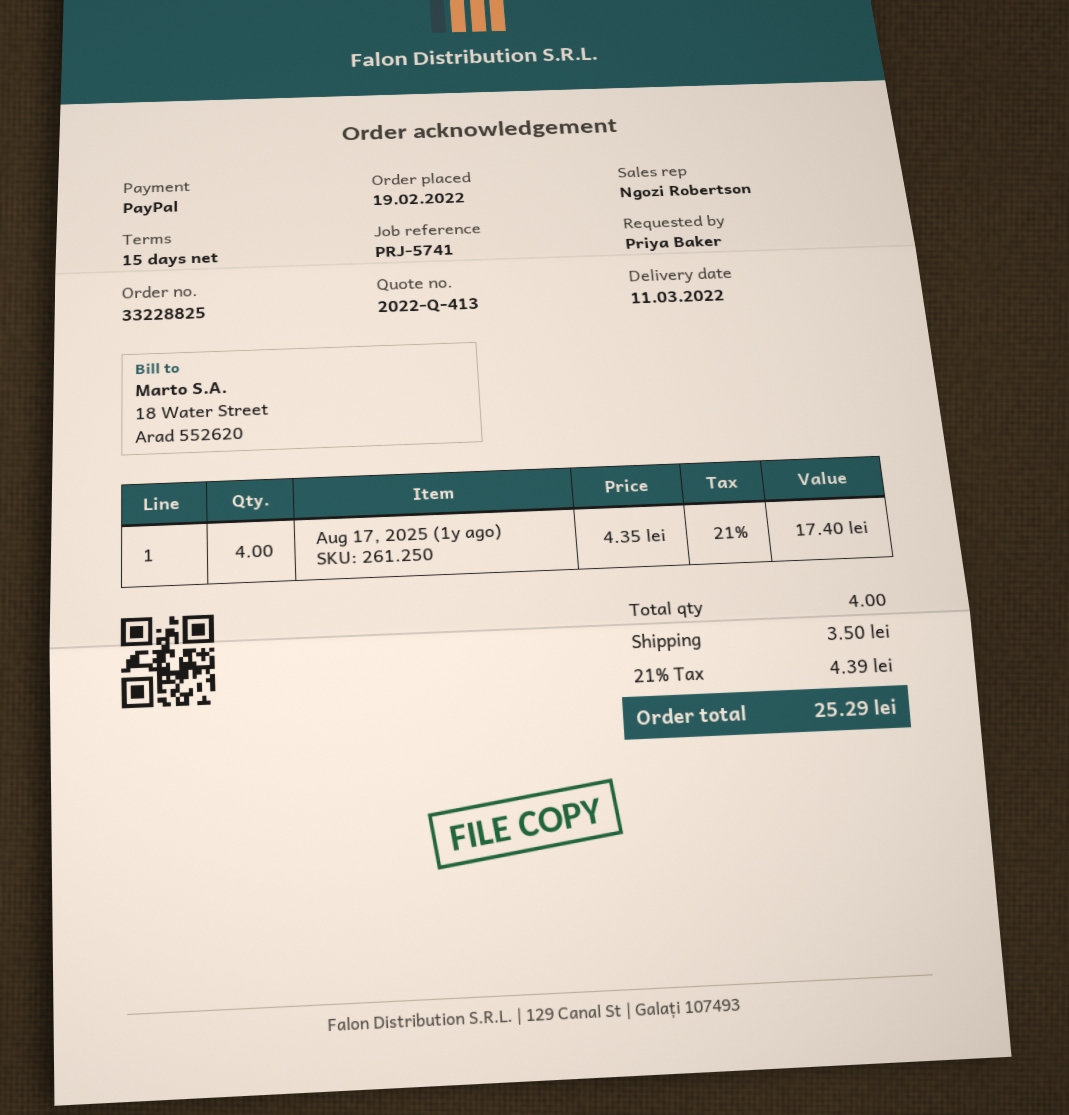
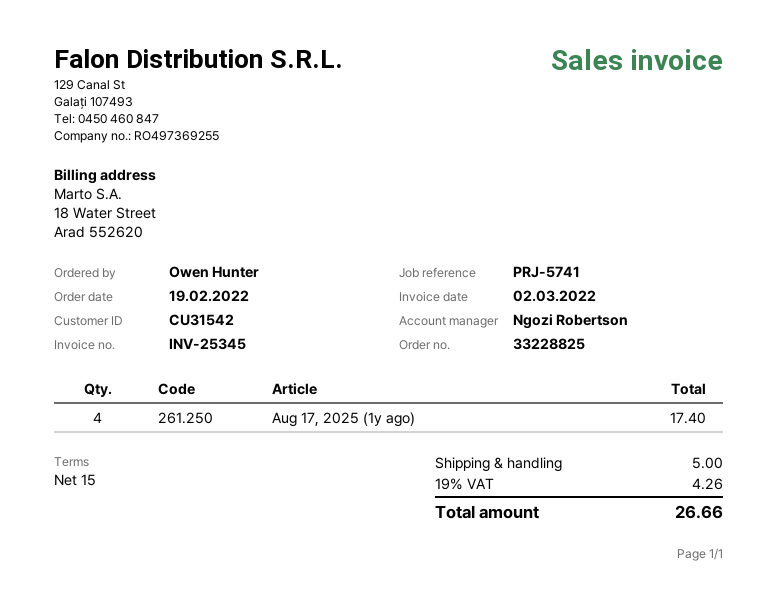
ordered by: Priya Baker -> Owen Hunter
shipping: 3.50 -> 5.00
tax: 21% = 4.39 -> 19% = 4.26
total: 25.29 -> 26.66

